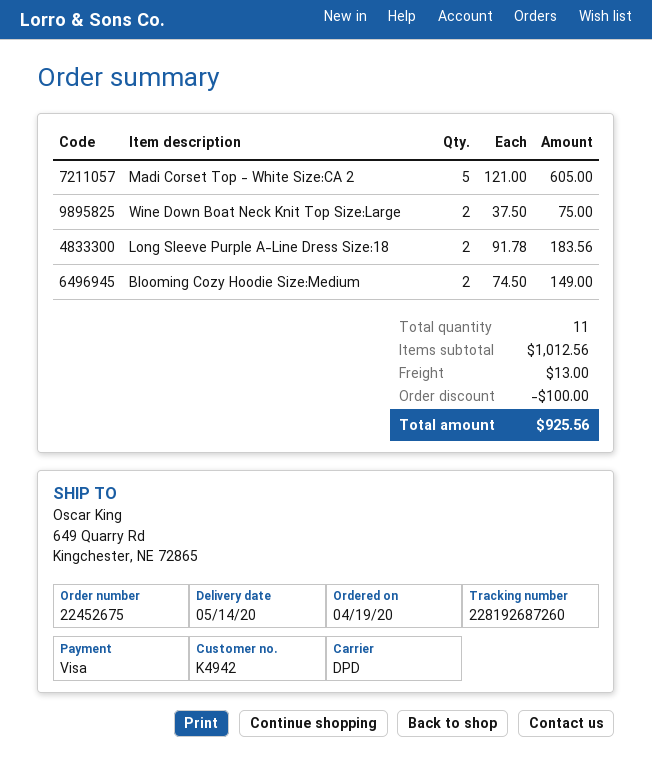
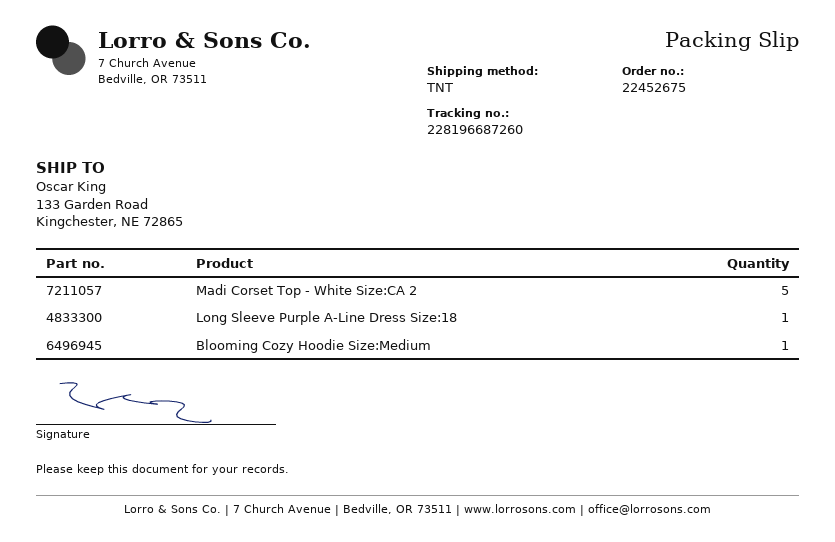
shipping method: DPD -> TNT
tracking number: 228192687260 -> 228196687260
ship to: 649 Quarry Rd, Kingchester, NE 72865 -> 133 Garden Road, Kingchester, NE 72865
Wine Down Boat Neck Knit Top Size:Large: 2 -> none
Long Sleeve Purple A-Line Dress Size:18: 2 -> 1
Blooming Cozy Hoodie Size:Medium: 2 -> 1

